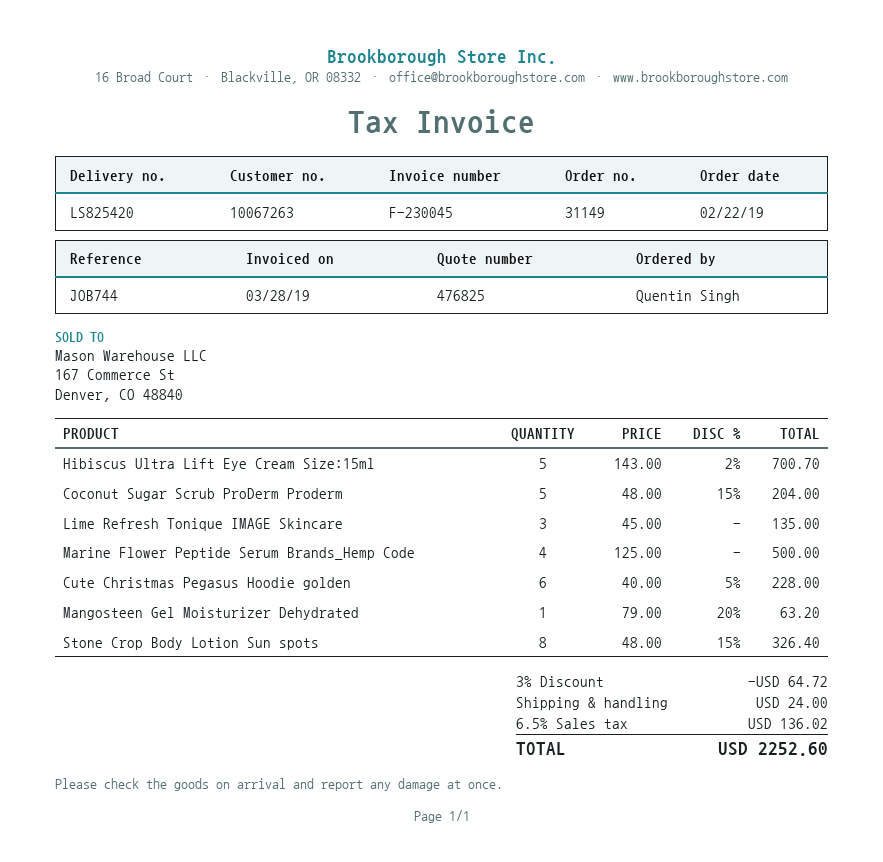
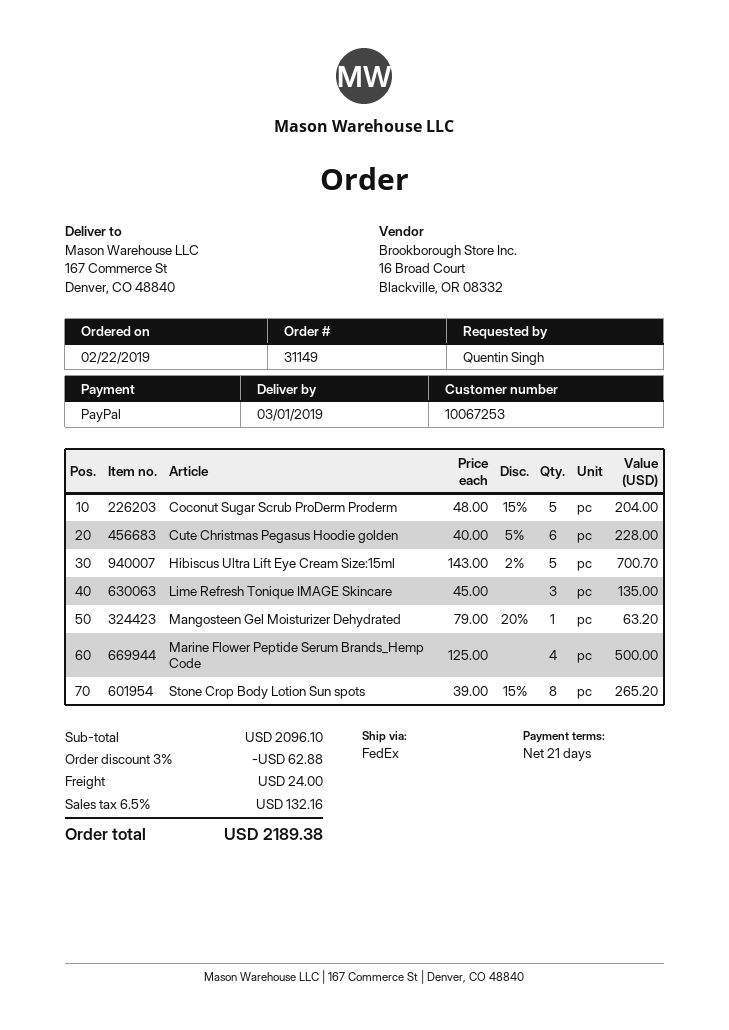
customer number: 10067263 -> 10067253
Stone Crop Body Lotion Sun spots: 8 x 48.00 - 15% = 326.40 -> 8 x 39.00 - 15% = 265.20
discount: 3% = 64.72 -> 3% = 62.88
tax: 6.5% = 136.02 -> 6.5% = 132.16
total: 2252.60 -> 2189.38

